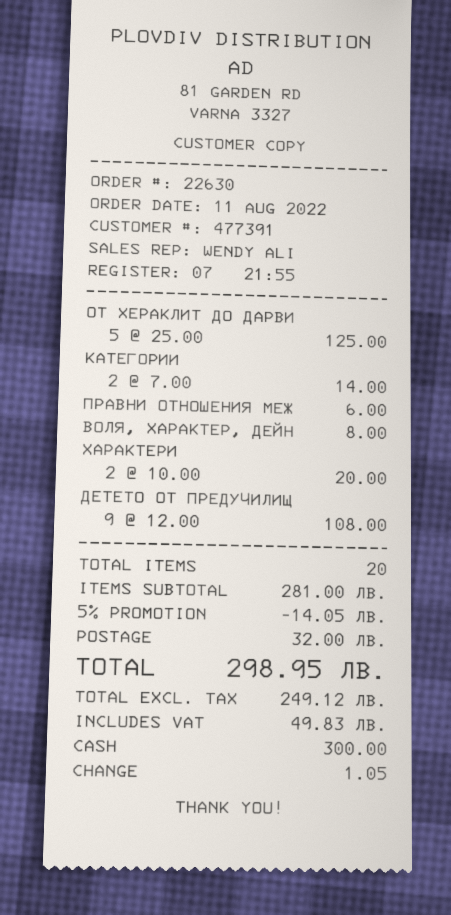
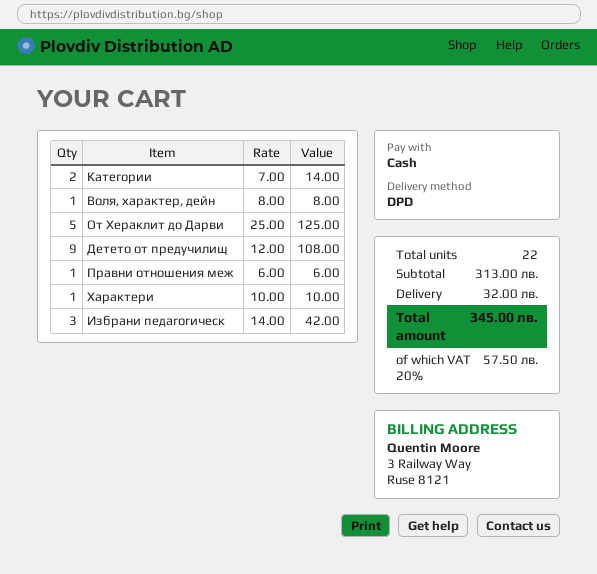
ХАРАКТЕРИ: 2 x 10.00 = 20.00 -> 1 x 10.00 = 10.00
Избрани педагогическ: none -> 3 x 14.00 = 42.00
total quantity: 20 -> 22
subtotal: 281.00 -> 313.00
discount: 5% = 14.05 -> none
tax: 49.83 -> 57.50
total: 298.95 -> 345.00

